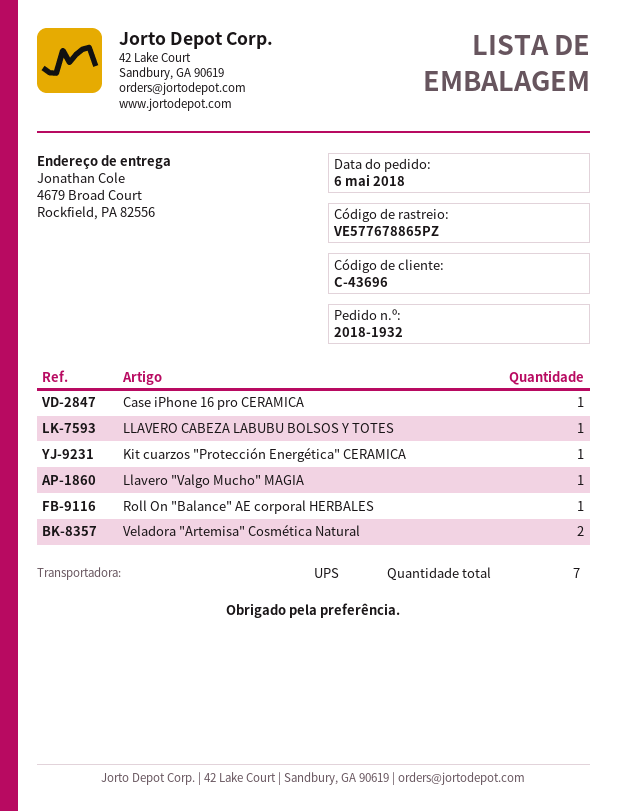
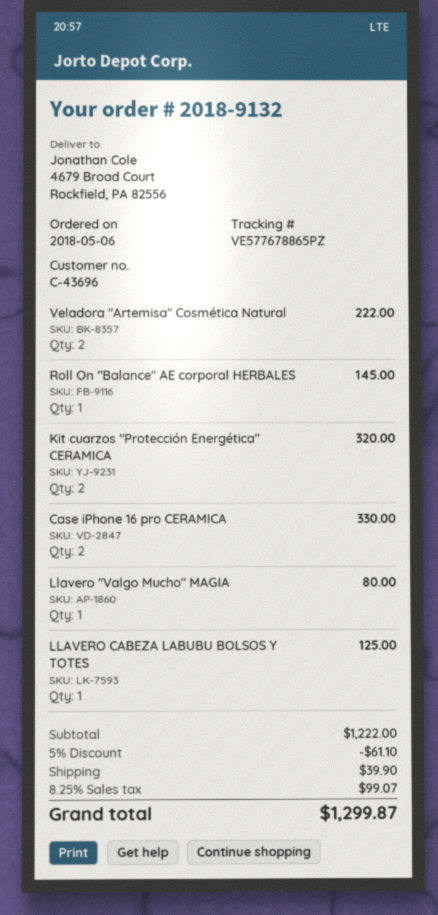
order number: 2018-1932 -> 2018-9132
Case iPhone 16 pro CERAMICA: 1 -> 2
Kit cuarzos "Protección Energética" CERAMICA: 1 -> 2

